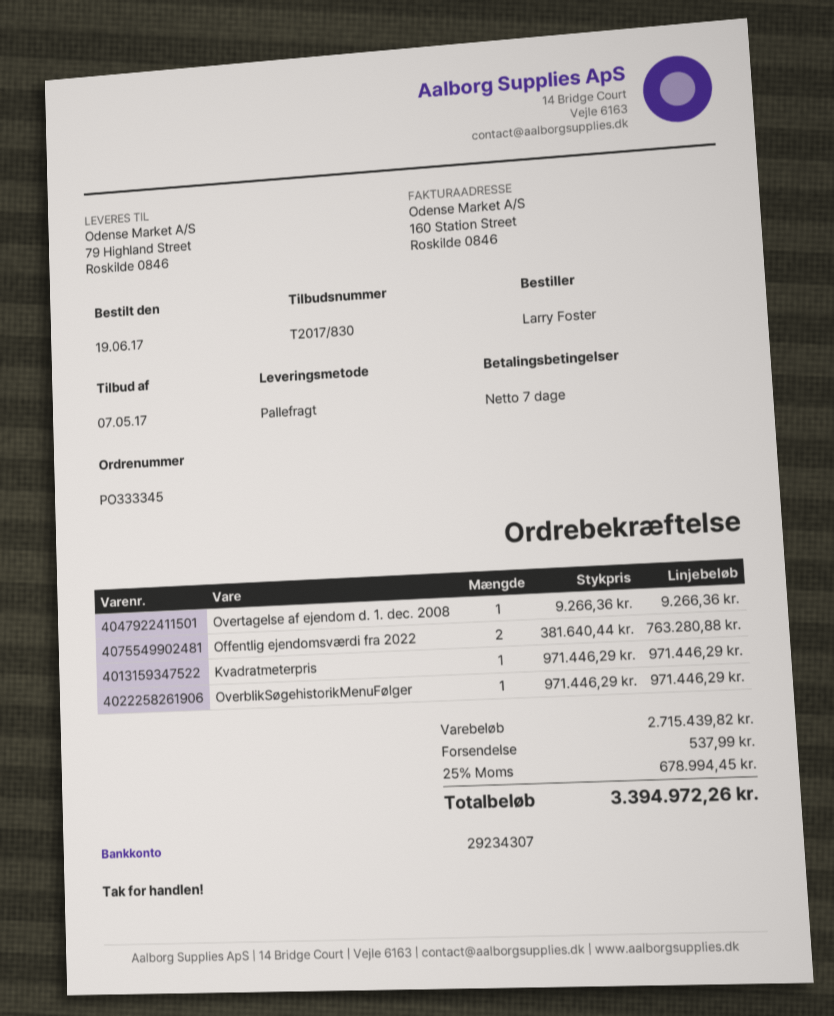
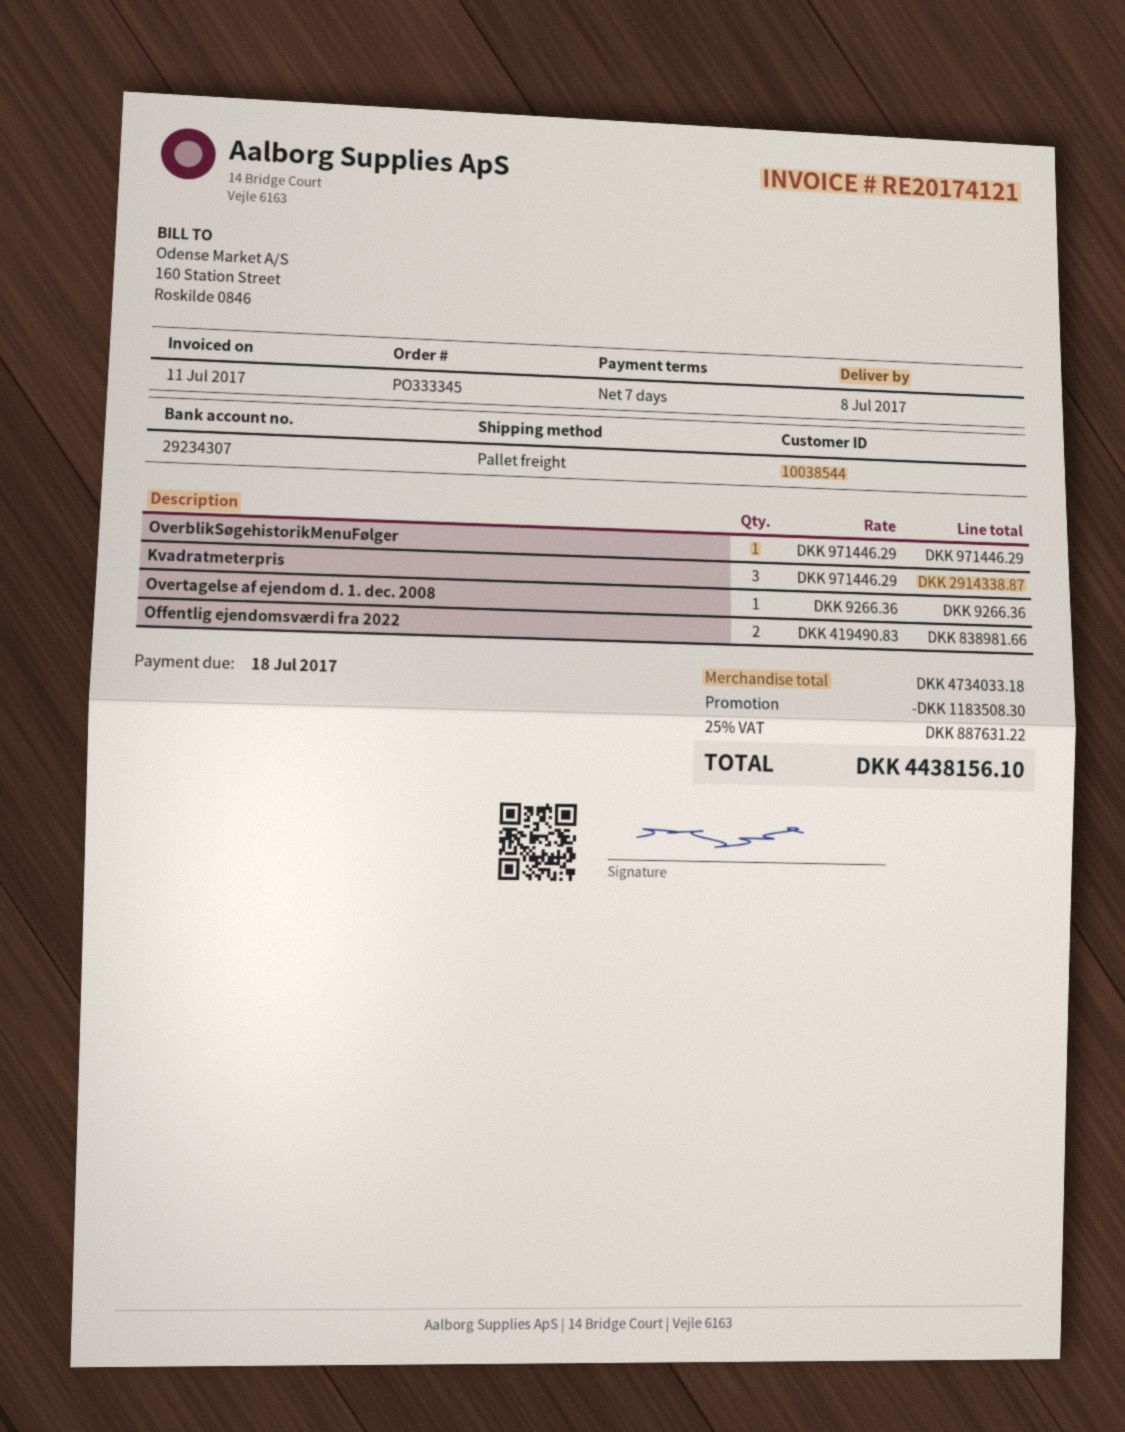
Offentlig ejendomsværdi fra 2022: 2 x 381640.44 = 763280.88 -> 2 x 419490.83 = 838981.66
Kvadratmeterpris: 1 x 971446.29 = 971446.29 -> 3 x 971446.29 = 2914338.87
subtotal: 2715439.82 -> 4734033.18
discount: none -> 1183508.30
shipping: 537.99 -> none
tax: 25% = 678994.45 -> 25% = 887631.22
total: 3394972.26 -> 4438156.10

